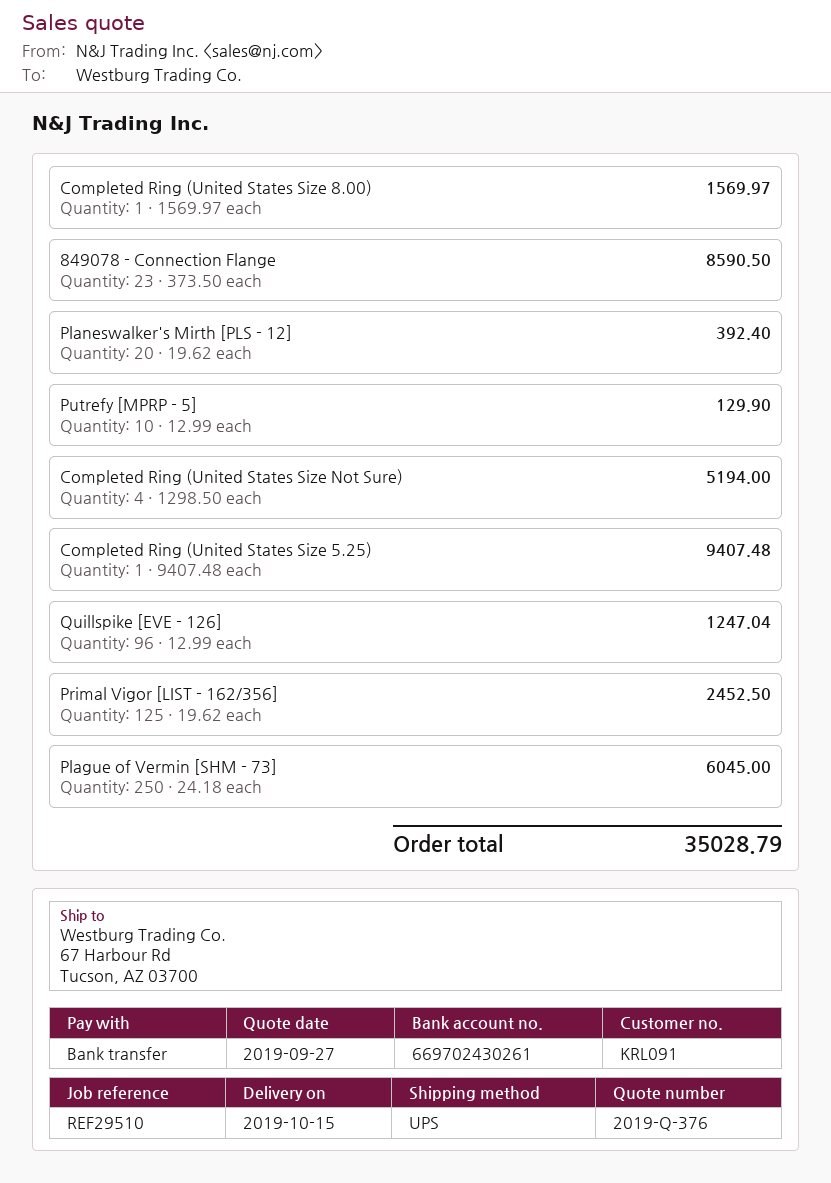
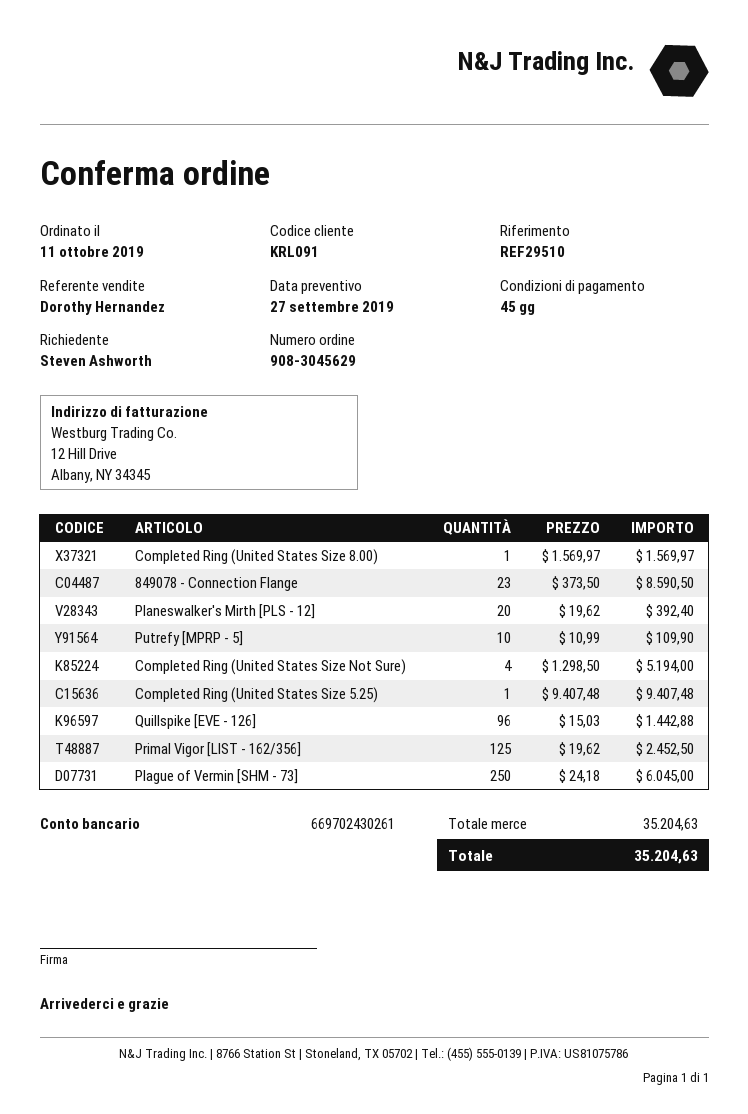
Putrefy [MPRP - 5]: 10 x 12.99 = 129.90 -> 10 x 10.99 = 109.90
Quillspike [EVE - 126]: 96 x 12.99 = 1247.04 -> 96 x 15.03 = 1442.88
total: 35028.79 -> 35204.63

